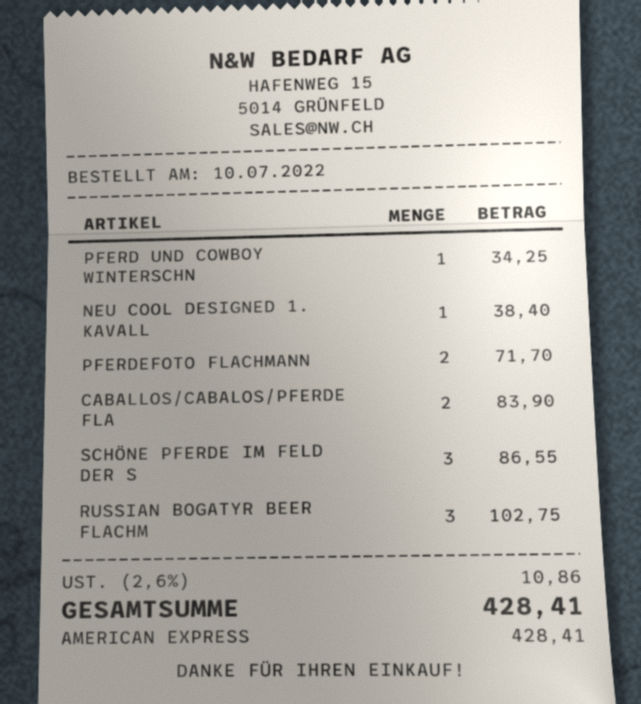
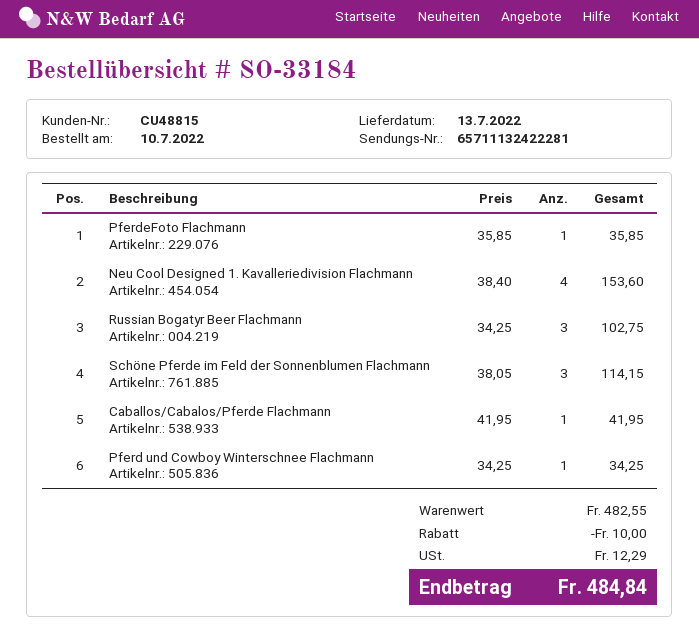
NEU COOL DESIGNED 1. KAVALL: 1 for 38.40 -> 4 for 153.60
PFERDEFOTO FLACHMANN: 2 for 71.70 -> 1 for 35.85
CABALLOS/CABALOS/PFERDE FLA: 2 for 83.90 -> 1 for 41.95
SCHÖNE PFERDE IM FELD DER S: 3 for 86.55 -> 3 for 114.15
discount: none -> 10.00
tax: 10.86 -> 12.29
total: 428.41 -> 484.84

